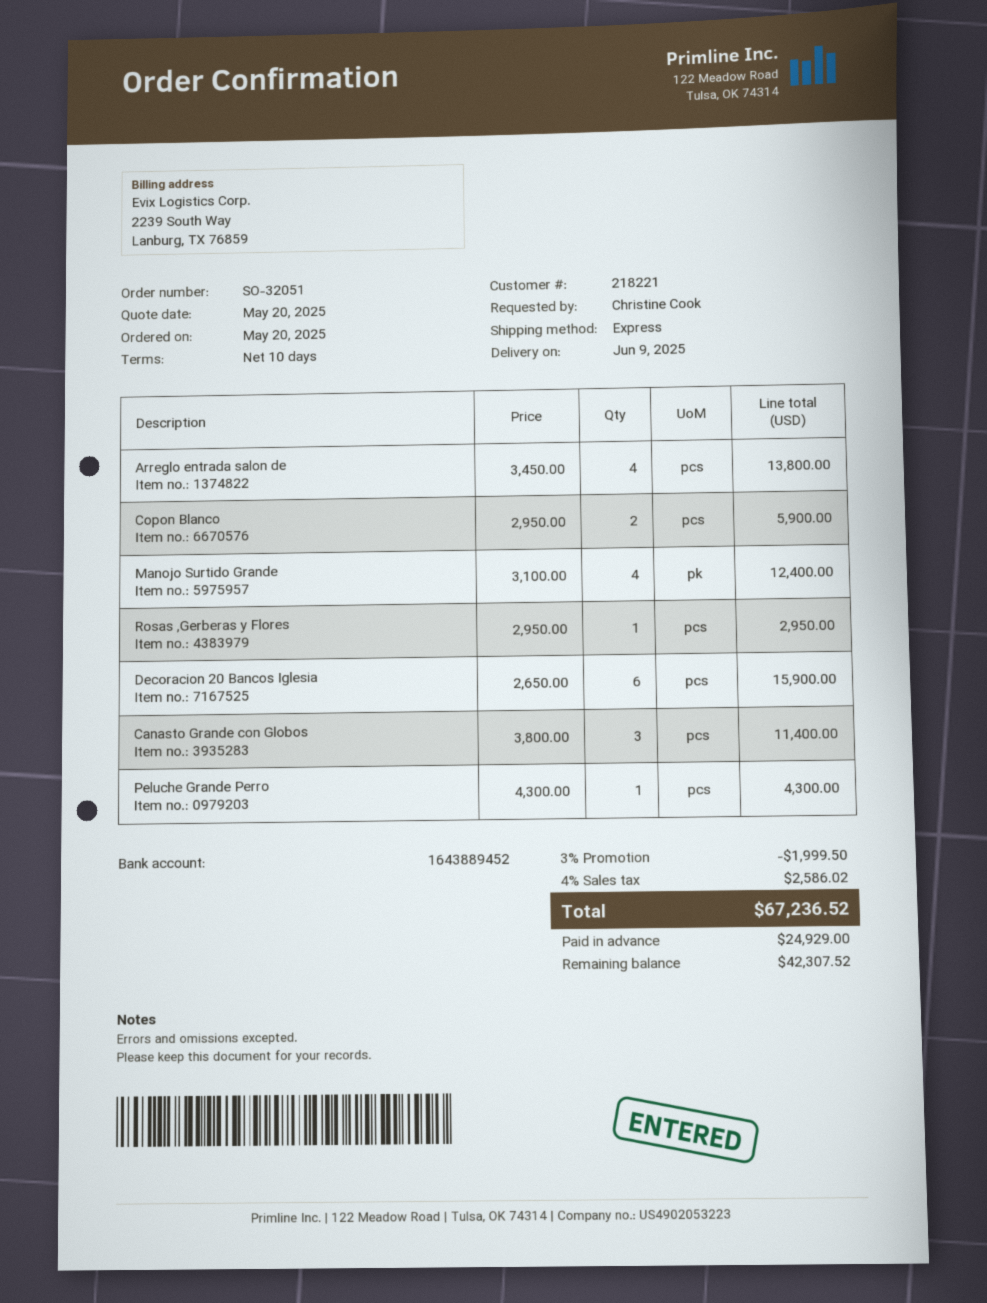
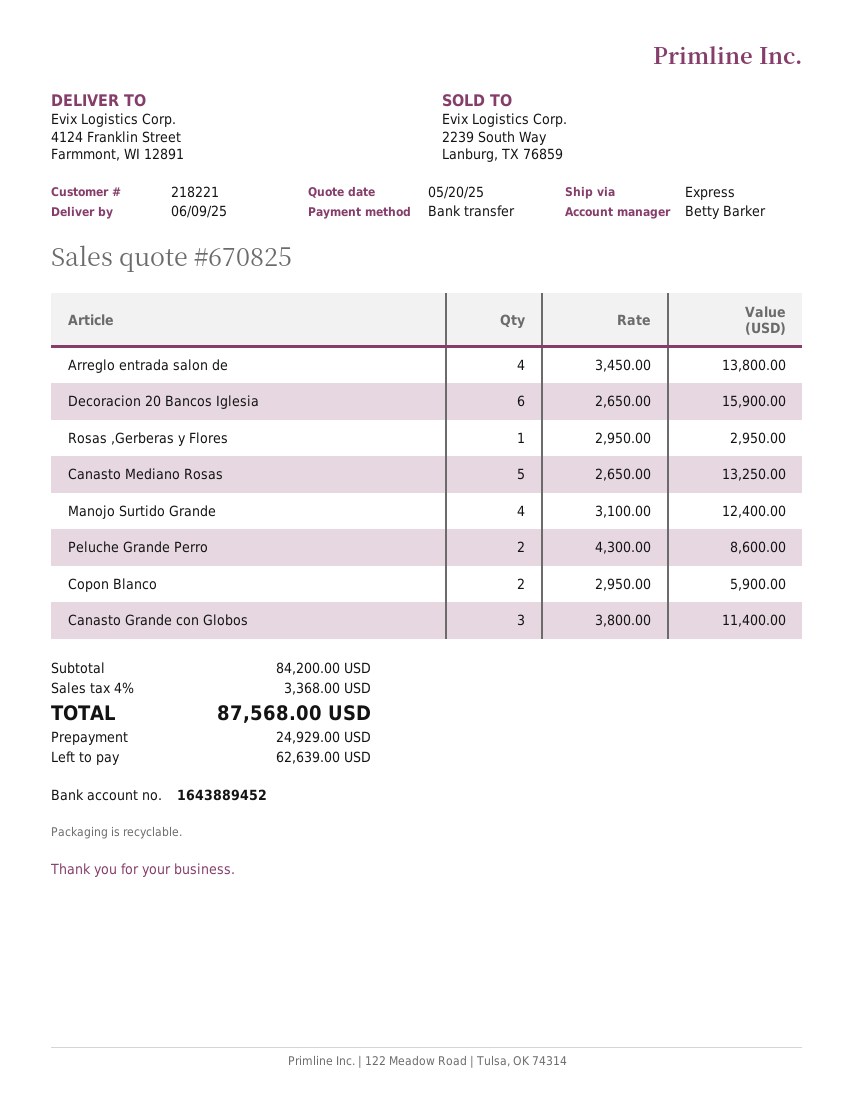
Peluche Grande Perro: 1 x 4300.00 = 4300.00 -> 2 x 4300.00 = 8600.00
Canasto Mediano Rosas: none -> 5 x 2650.00 = 13250.00
discount: 3% = 1999.50 -> none
tax: 4% = 2586.02 -> 4% = 3368.00
total: 67236.52 -> 87568.00
balance: 42307.52 -> 62639.00

